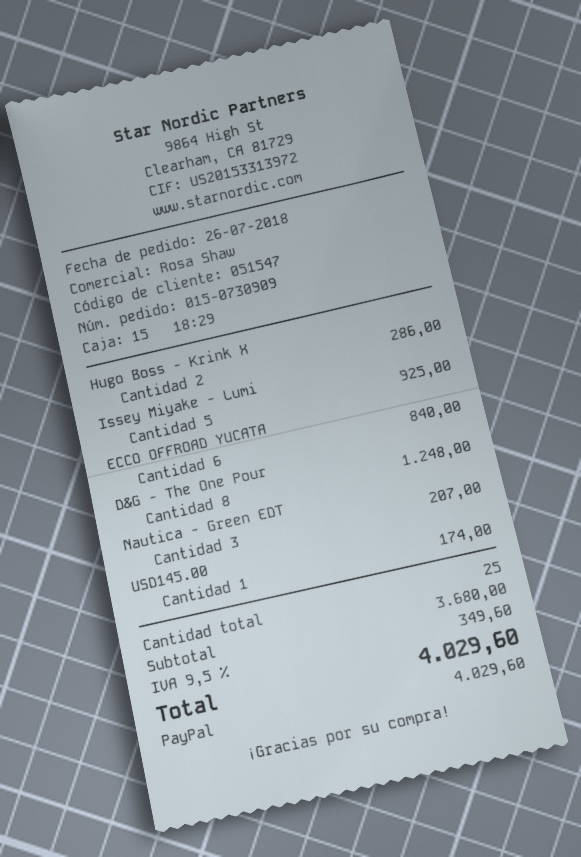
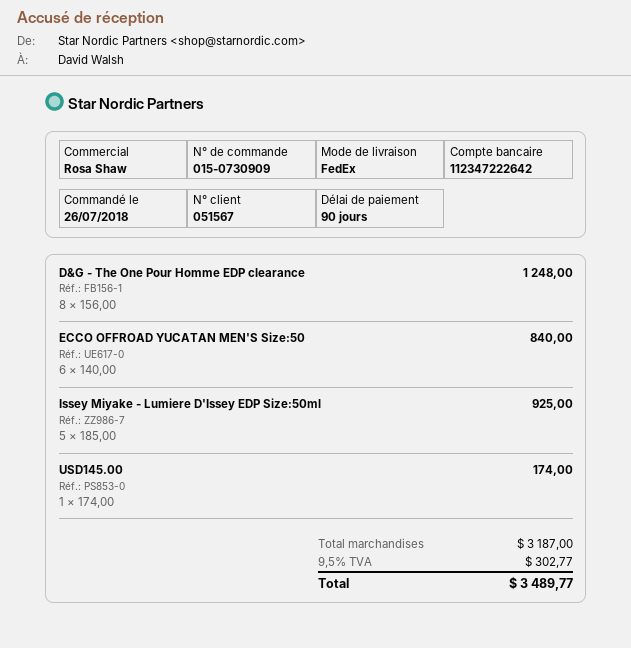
customer number: 051547 -> 051567
Hugo Boss - Krink X: 2 for 286.00 -> none
Nautica - Green EDT: 3 for 207.00 -> none
subtotal: 3680.00 -> 3187.00
tax: 9.5% = 349.60 -> 9.5% = 302.77
total: 4029.60 -> 3489.77

